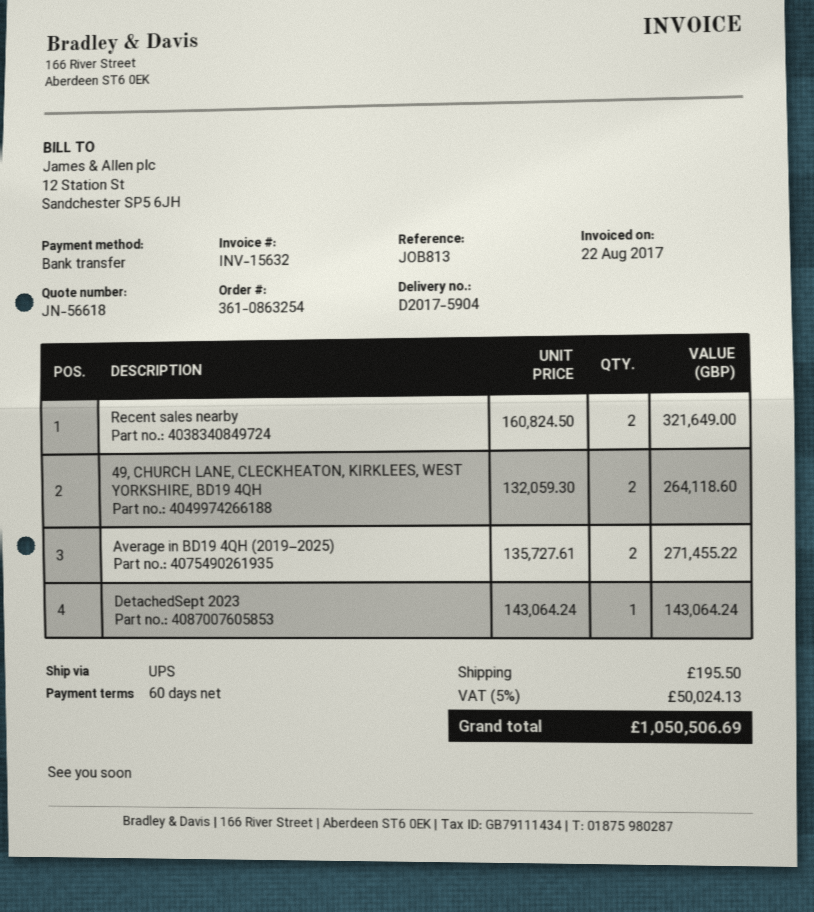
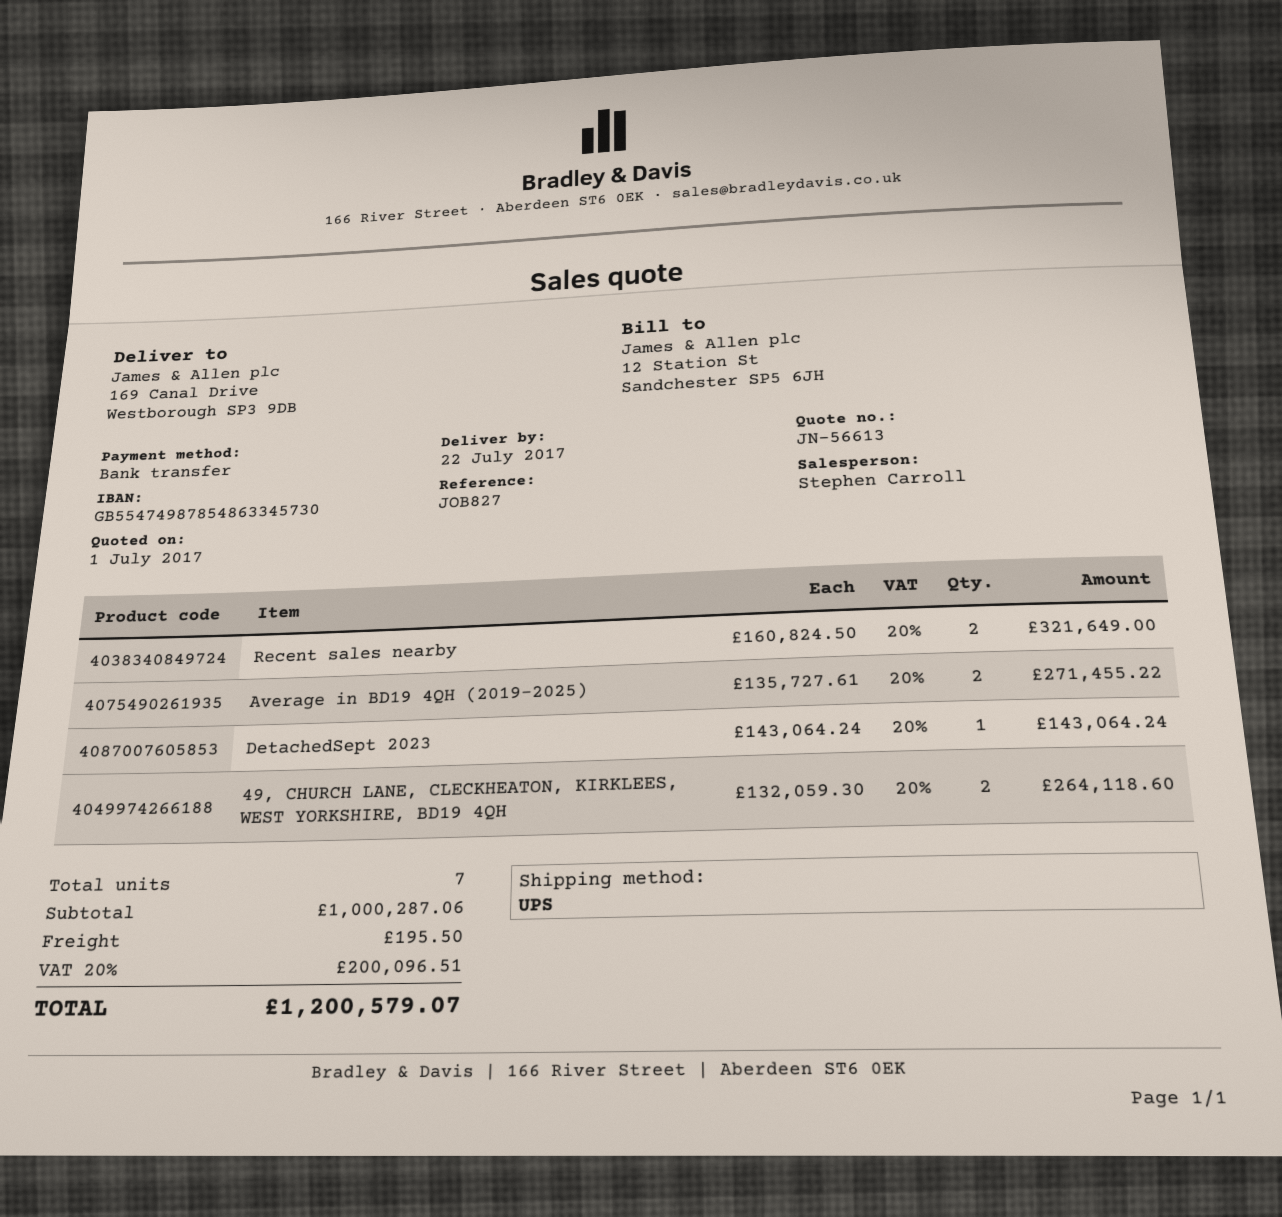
quote number: JN-56618 -> JN-56613
reference: JOB813 -> JOB827
tax: 5% = 50024.13 -> 20% = 200096.51
total: 1050506.69 -> 1200579.07

